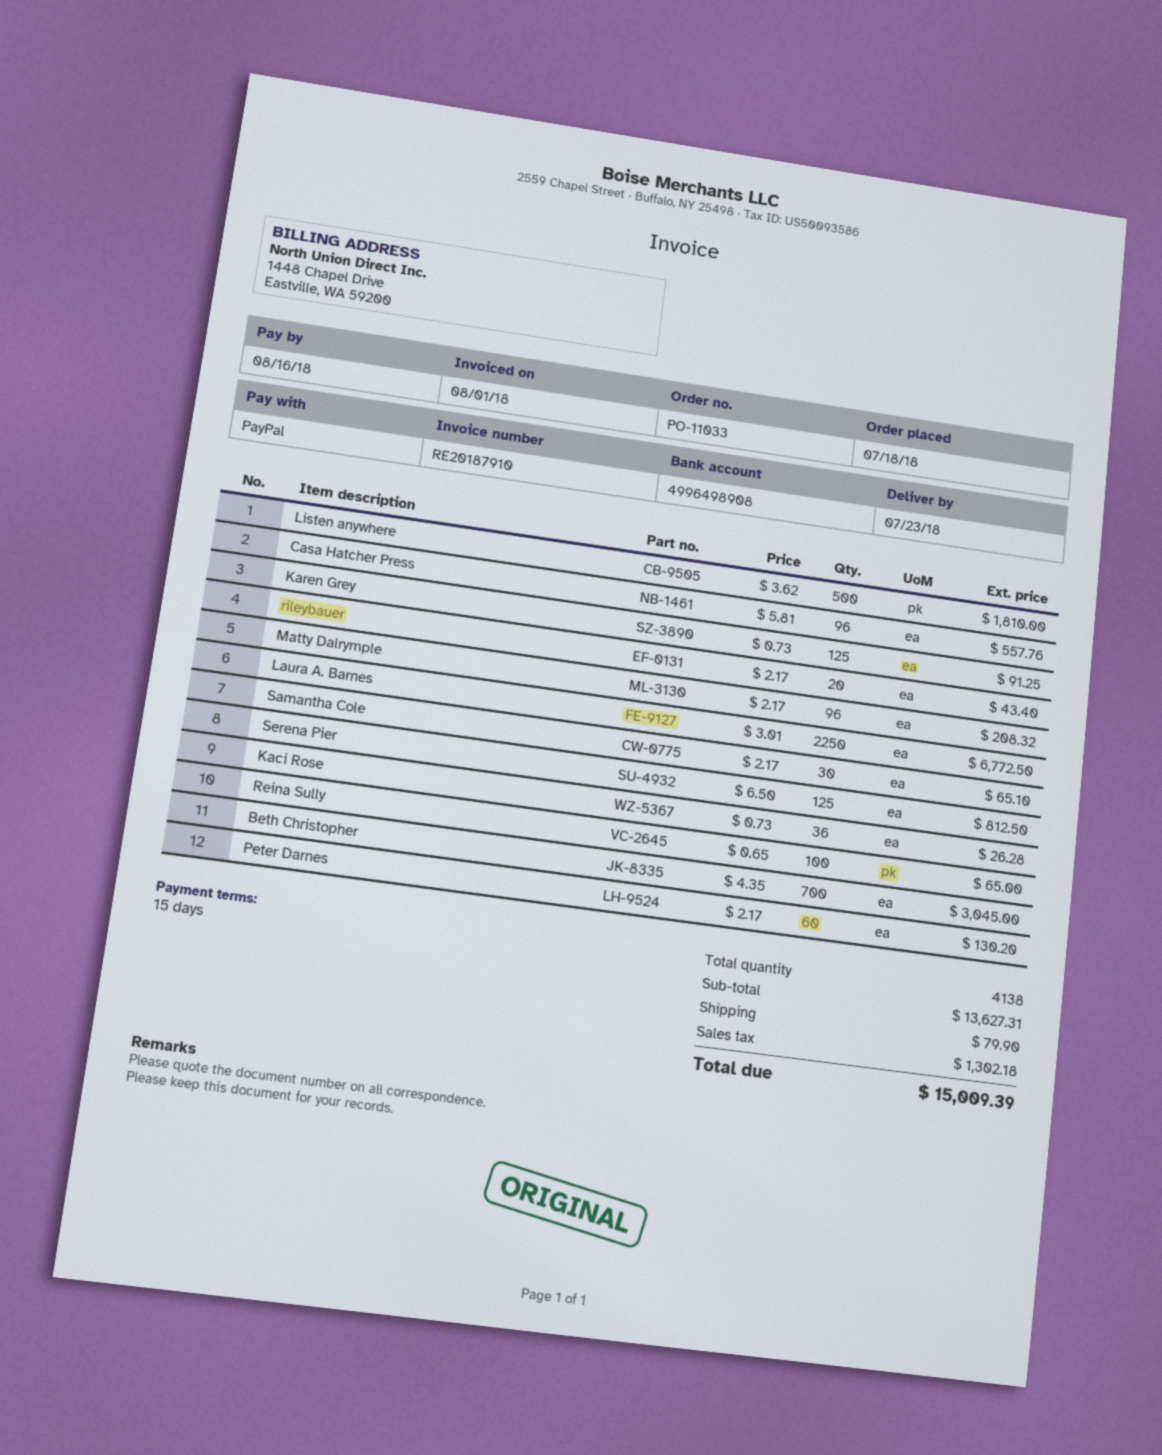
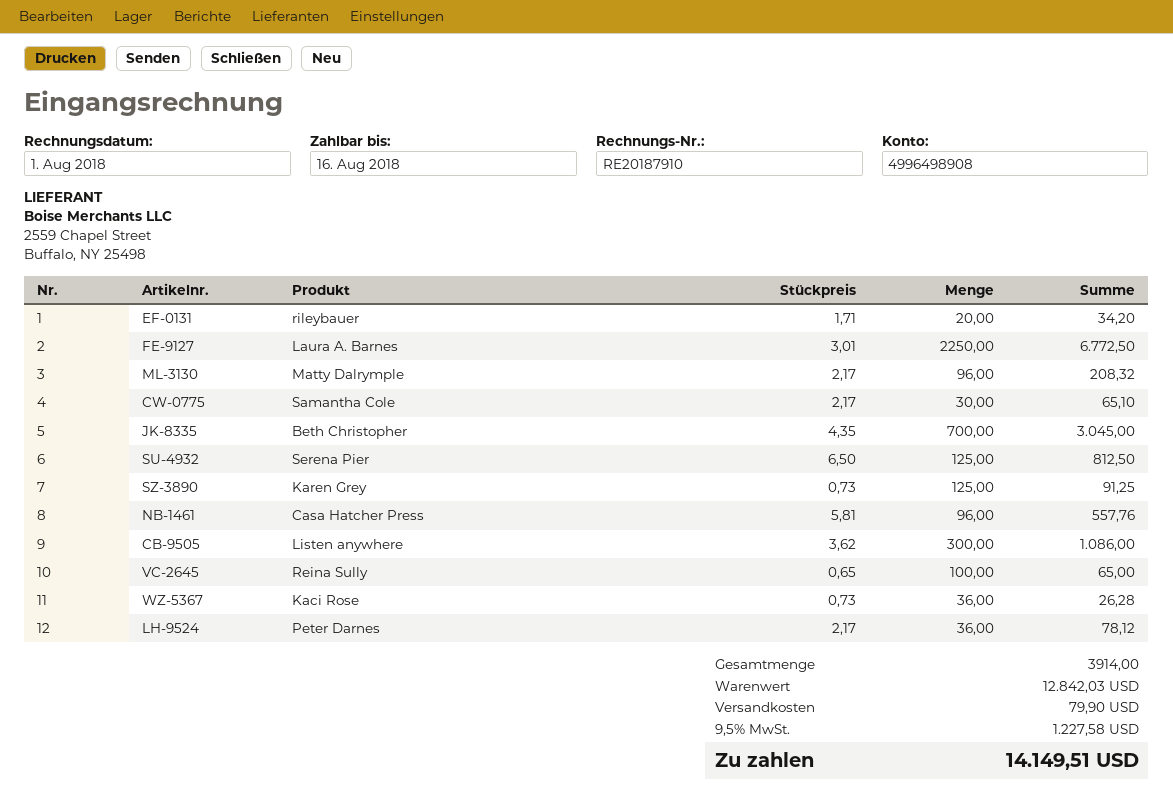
Listen anywhere: 500 x 3.62 = 1810.00 -> 300 x 3.62 = 1086.00
rileybauer: 20 x 2.17 = 43.40 -> 20 x 1.71 = 34.20
Peter Darnes: 60 x 2.17 = 130.20 -> 36 x 2.17 = 78.12
total quantity: 4138 -> 3914
subtotal: 13627.31 -> 12842.03
tax: 1302.18 -> 1227.58
total: 15009.39 -> 14149.51

